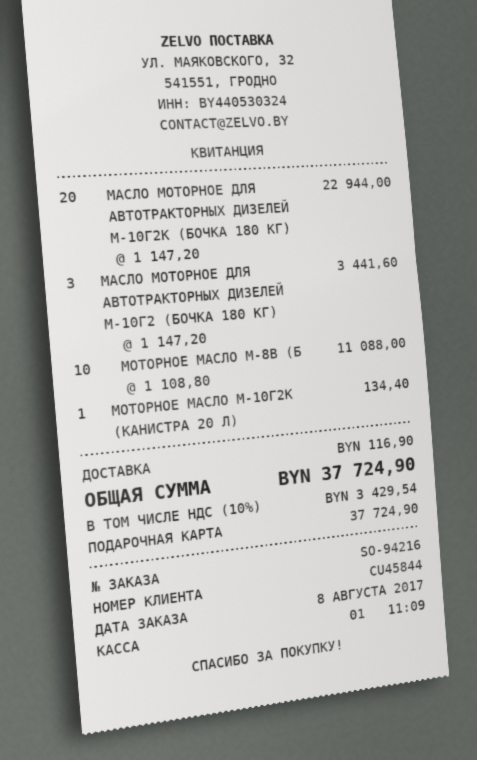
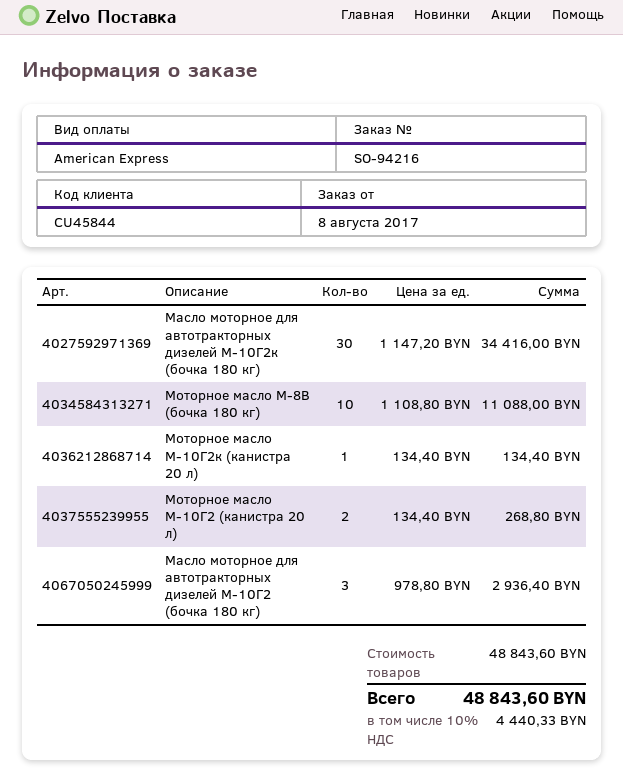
payment method: gift card -> American Express
МАСЛО МОТОРНОЕ ДЛЯ АВТОТРАКТОРНЫХ ДИЗЕЛЕЙ М-10Г2К (БОЧКА 180 КГ): 20 x 1147.20 = 22944.00 -> 30 x 1147.20 = 34416.00
МАСЛО МОТОРНОЕ ДЛЯ АВТОТРАКТОРНЫХ ДИЗЕЛЕЙ М-10Г2 (БОЧКА 180 КГ): 3 x 1147.20 = 3441.60 -> 3 x 978.80 = 2936.40
Моторное масло М-10Г2 (канистра 20 л): none -> 2 x 134.40 = 268.80
shipping: 116.90 -> none
tax: 10% = 3429.54 -> 10% = 4440.33
total: 37724.90 -> 48843.60

